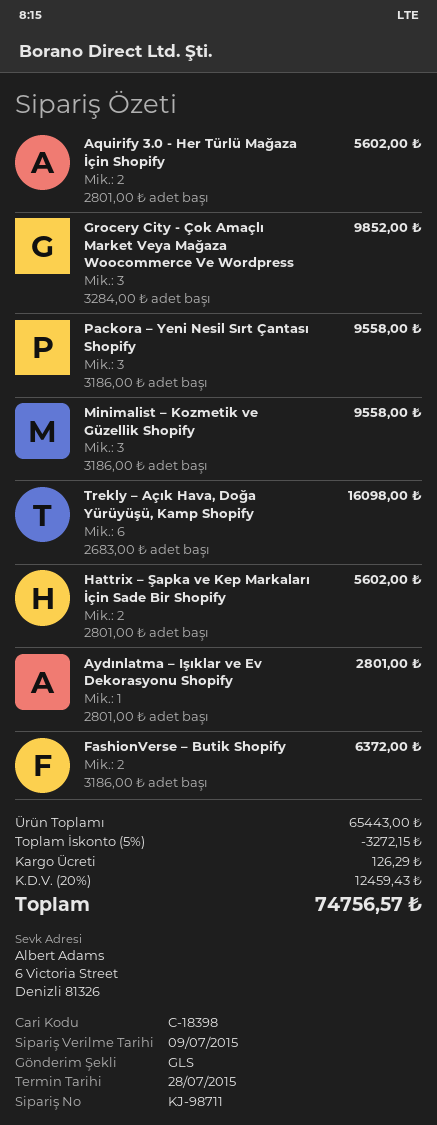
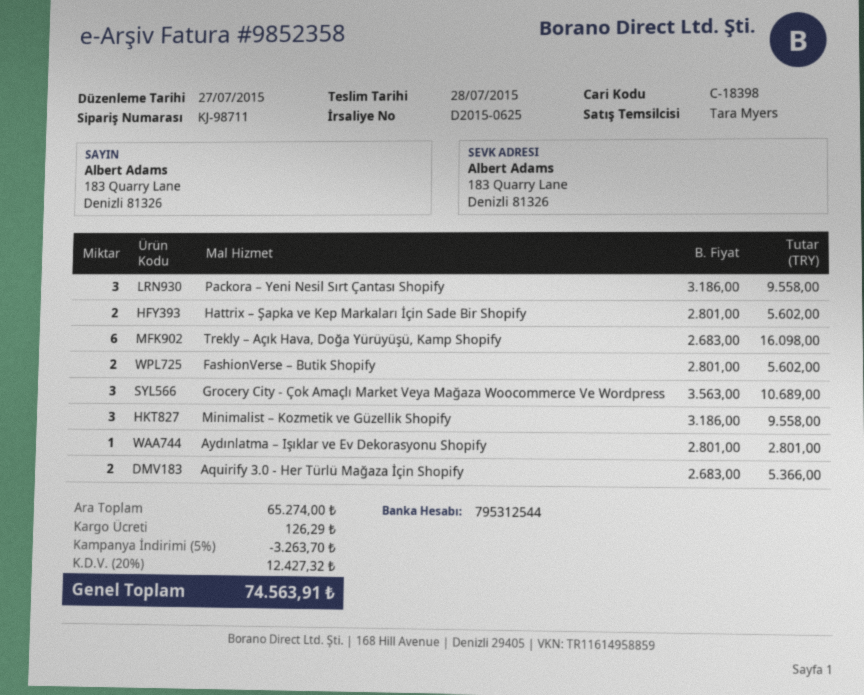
ship to: 6 Victoria Street, Denizli 81326 -> 183 Quarry Lane, Denizli 81326
Aquirify 3.0 - Her Türlü Mağaza İçin Shopify: 2 x 2801.00 = 5602.00 -> 2 x 2683.00 = 5366.00
Grocery City - Çok Amaçlı Market Veya Mağaza Woocommerce Ve Wordpress: 3 x 3284.00 = 9852.00 -> 3 x 3563.00 = 10689.00
FashionVerse – Butik Shopify: 2 x 3186.00 = 6372.00 -> 2 x 2801.00 = 5602.00
subtotal: 65443.00 -> 65274.00
discount: 5% = 3272.15 -> 5% = 3263.70
tax: 20% = 12459.43 -> 20% = 12427.32
total: 74756.57 -> 74563.91

